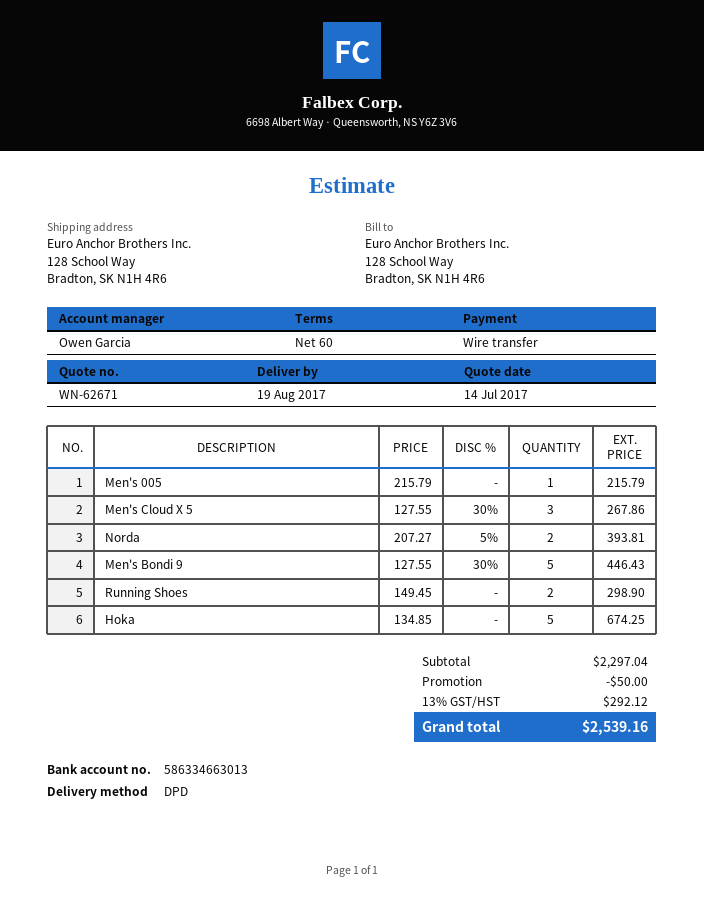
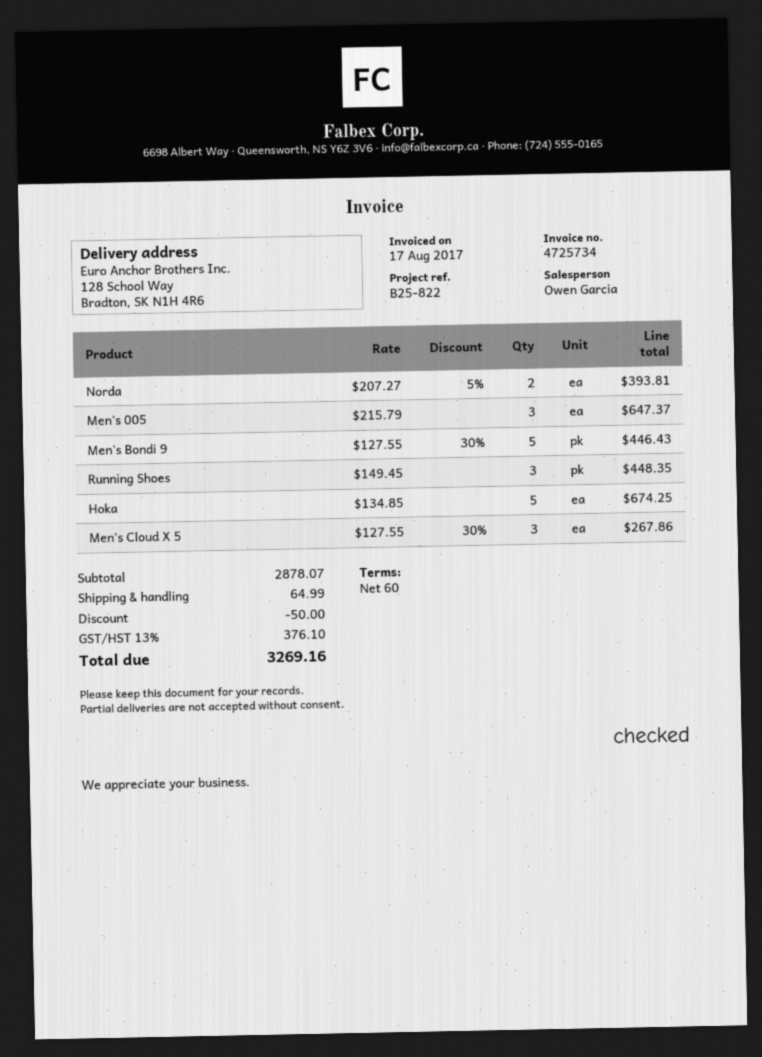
Men's 005: 1 x 215.79 = 215.79 -> 3 x 215.79 = 647.37
Running Shoes: 2 x 149.45 = 298.90 -> 3 x 149.45 = 448.35
subtotal: 2297.04 -> 2878.07
shipping: none -> 64.99
tax: 13% = 292.12 -> 13% = 376.10
total: 2539.16 -> 3269.16

